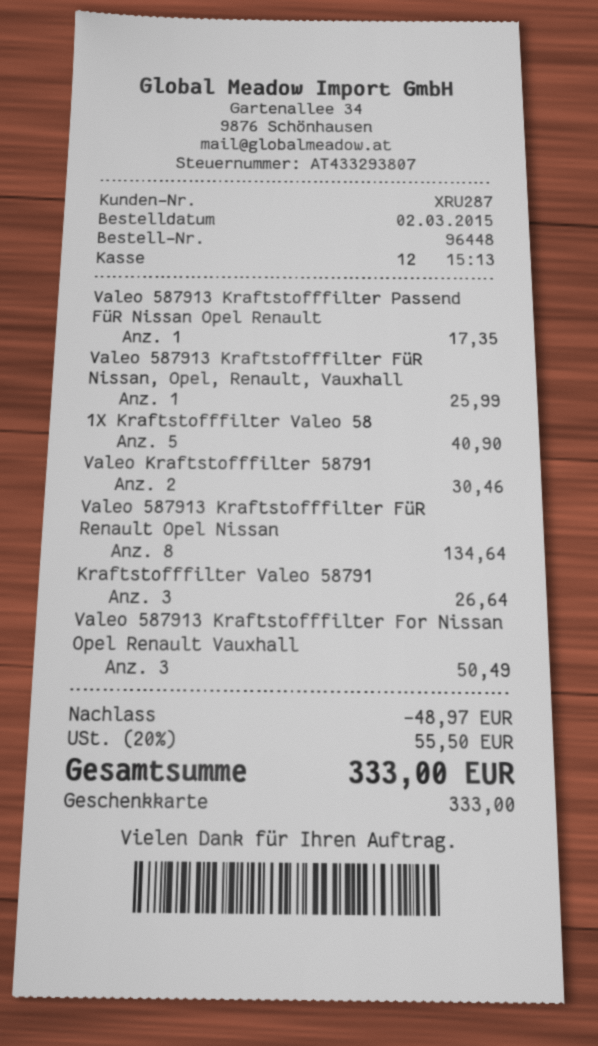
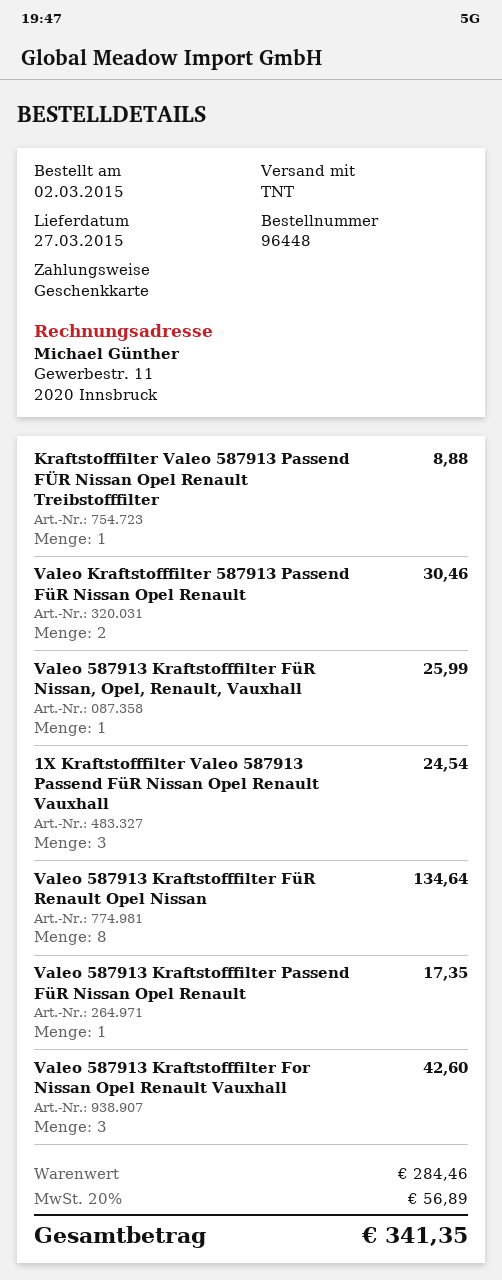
1X Kraftstofffilter Valeo 58: 5 for 40.90 -> 3 for 24.54
Kraftstofffilter Valeo 58791: 3 for 26.64 -> 1 for 8.88
Valeo 587913 Kraftstofffilter For Nissan Opel Renault Vauxhall: 3 for 50.49 -> 3 for 42.60
discount: 48.97 -> none
tax: 20% = 55.50 -> 20% = 56.89
total: 333.00 -> 341.35

